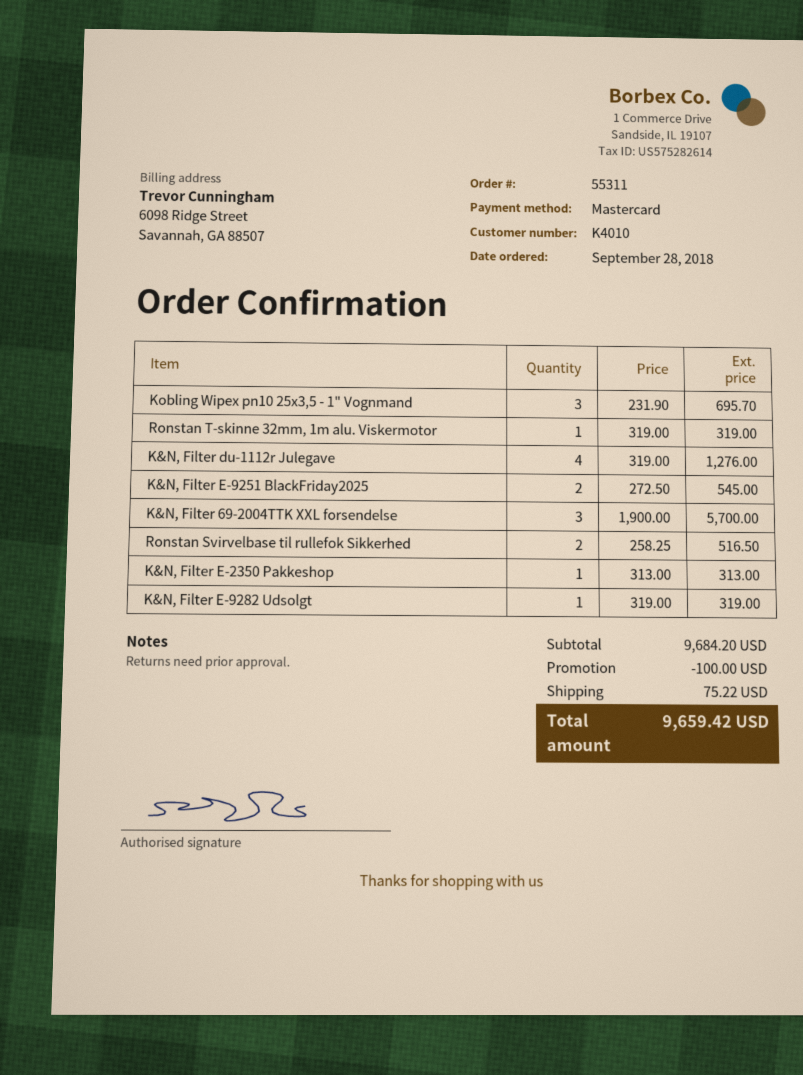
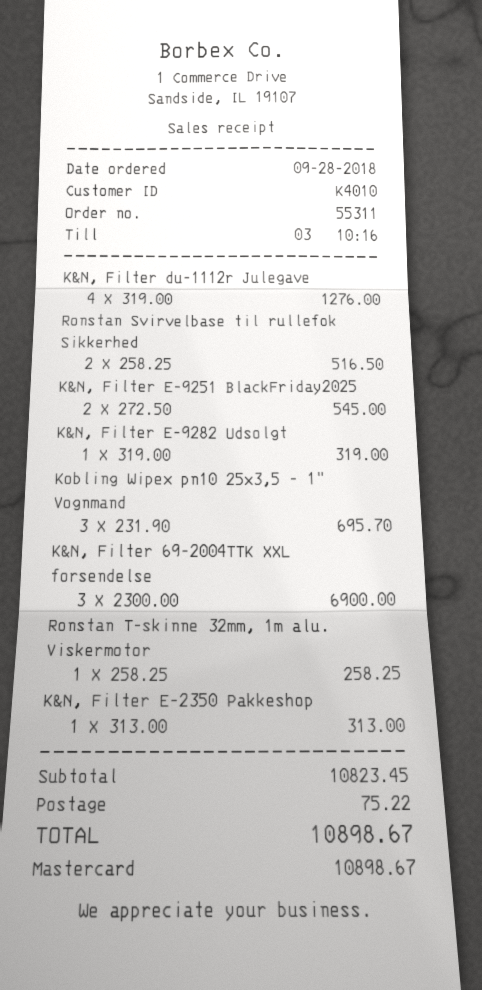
Ronstan T-skinne 32mm, 1m alu. Viskermotor: 1 x 319.00 = 319.00 -> 1 x 258.25 = 258.25
K&N, Filter 69-2004TTK XXL forsendelse: 3 x 1900.00 = 5700.00 -> 3 x 2300.00 = 6900.00
subtotal: 9684.20 -> 10823.45
discount: 100.00 -> none
total: 9659.42 -> 10898.67

